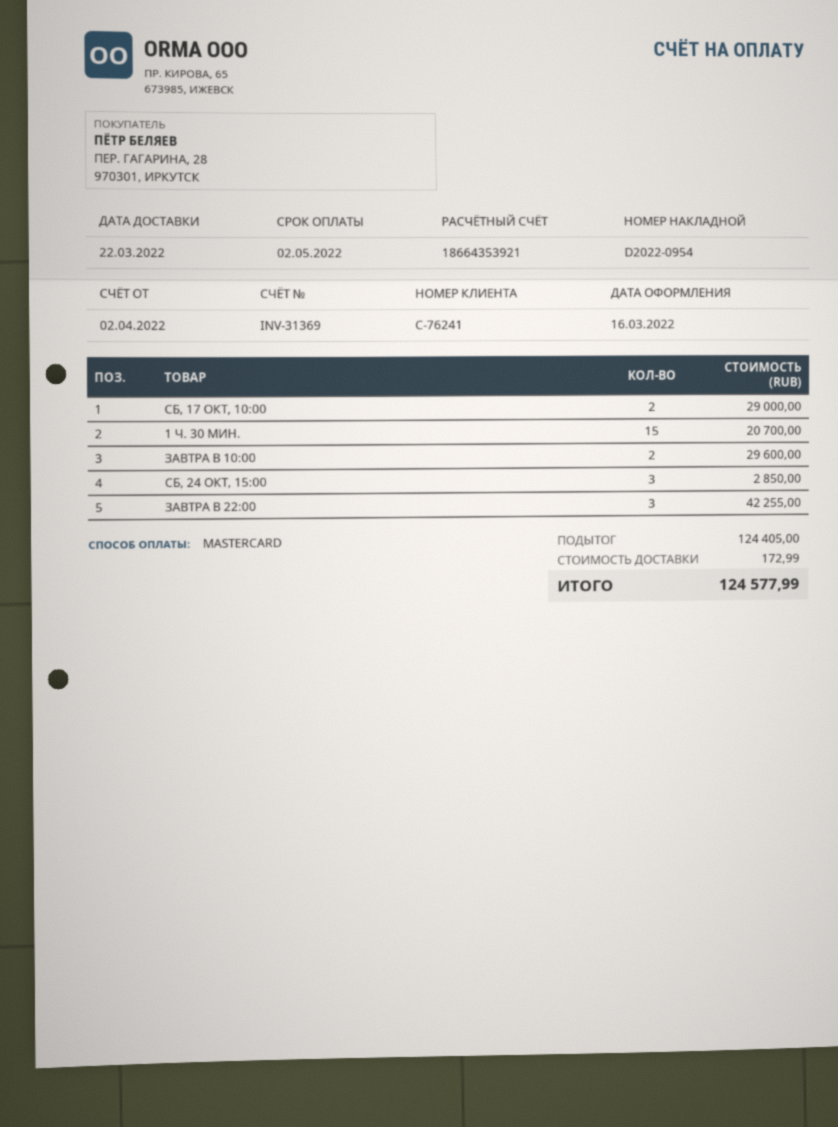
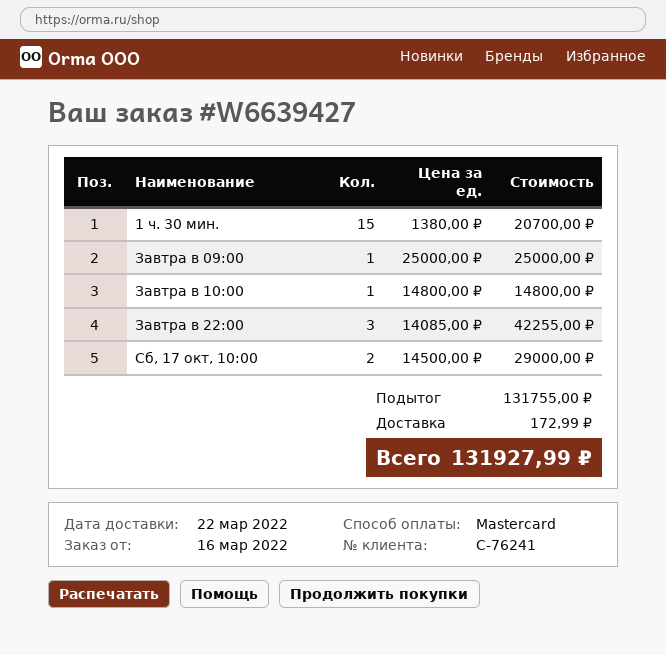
ЗАВТРА В 10:00: 2 for 29600.00 -> 1 for 14800.00
СБ, 24 ОКТ, 15:00: 3 for 2850.00 -> none
Завтра в 09:00: none -> 1 for 25000.00
subtotal: 124405.00 -> 131755.00
total: 124577.99 -> 131927.99

